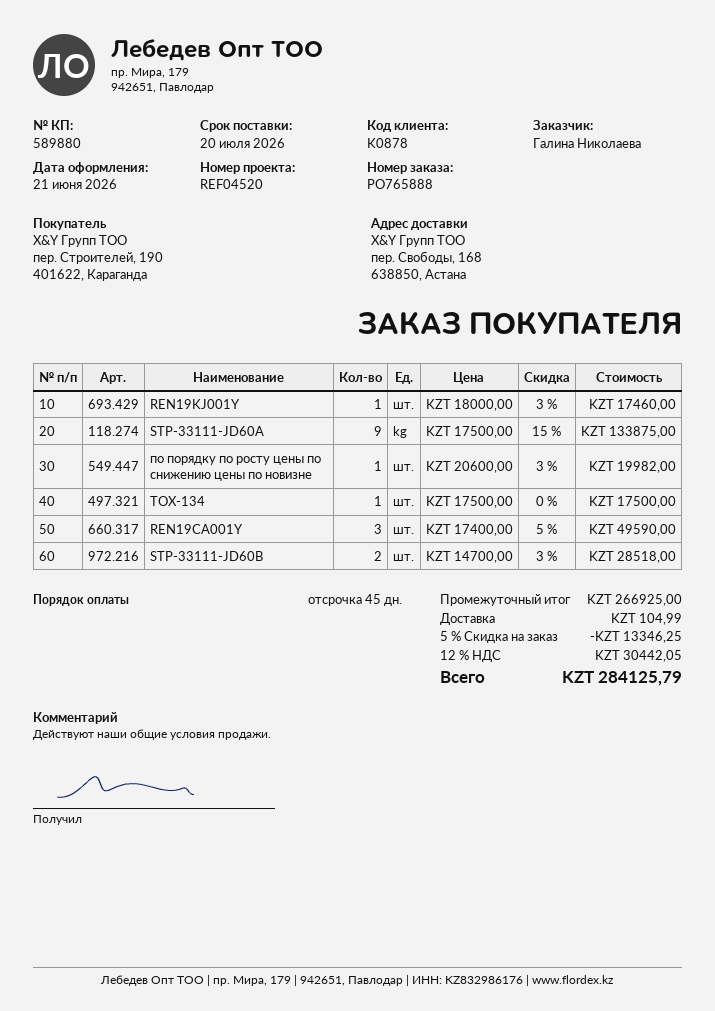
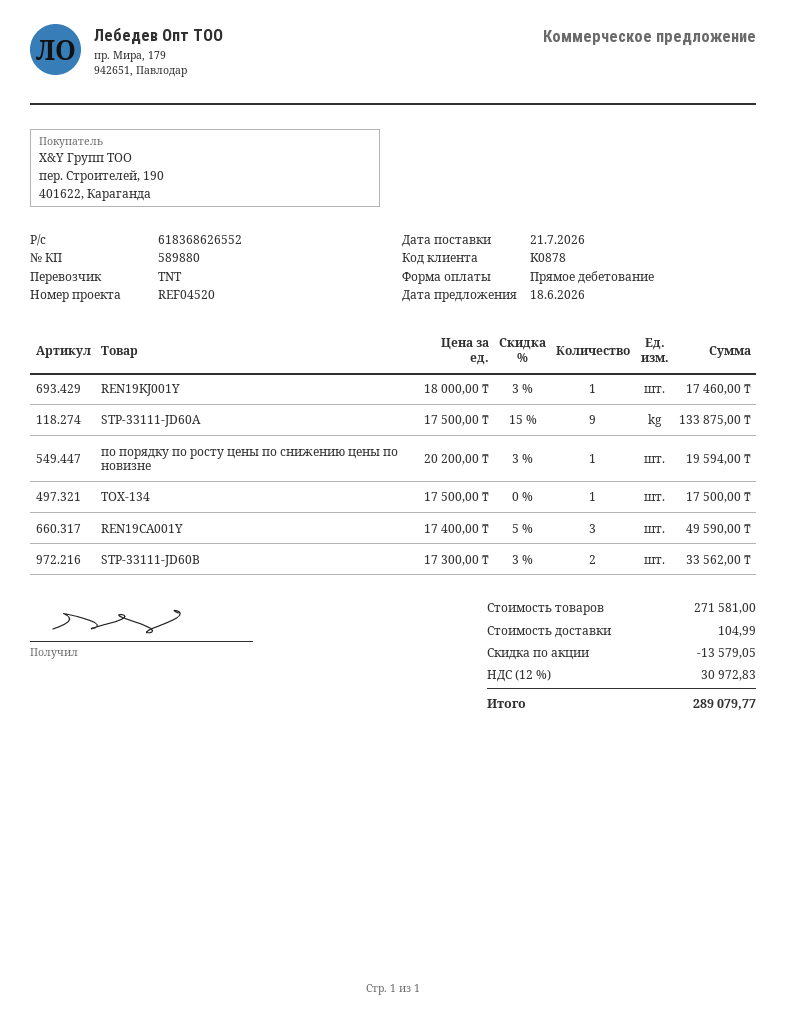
delivery date: 2026-07-20 -> 2026-07-21
по порядку по росту цены по снижению цены по новизне: 1 x 20600.00 - 3% = 19982.00 -> 1 x 20200.00 - 3% = 19594.00
STP-33111-JD60B: 2 x 14700.00 - 3% = 28518.00 -> 2 x 17300.00 - 3% = 33562.00
subtotal: 266925.00 -> 271581.00
discount: 13346.25 -> 13579.05
tax: 12% = 30442.05 -> 12% = 30972.83
total: 284125.79 -> 289079.77

